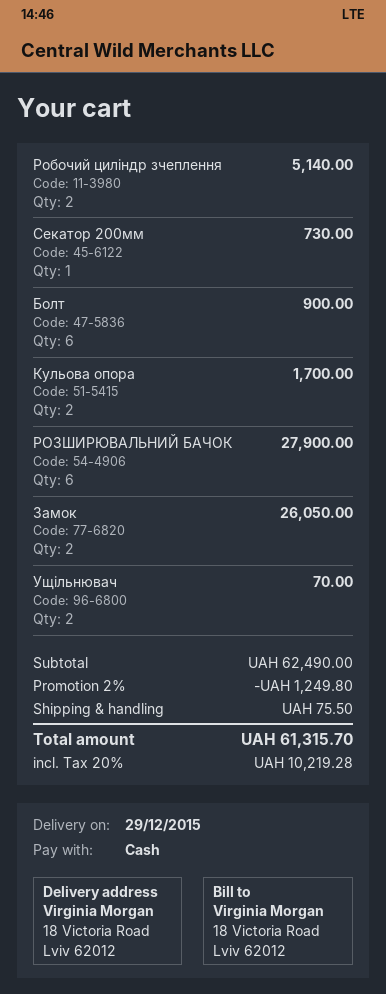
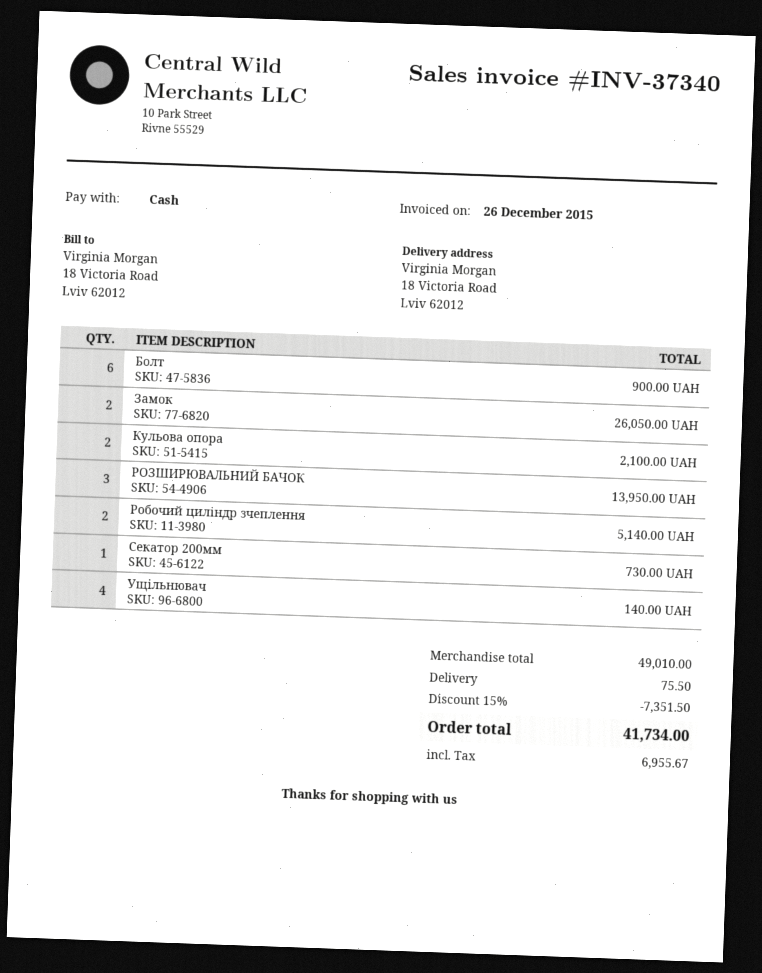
Кульова опора: 2 for 1700.00 -> 2 for 2100.00
РОЗШИРЮВАЛЬНИЙ БАЧОК: 6 for 27900.00 -> 3 for 13950.00
Ущільнювач: 2 for 70.00 -> 4 for 140.00
subtotal: 62490.00 -> 49010.00
discount: 2% = 1249.80 -> 15% = 7351.50
tax: 10219.28 -> 6955.67
total: 61315.70 -> 41734.00

